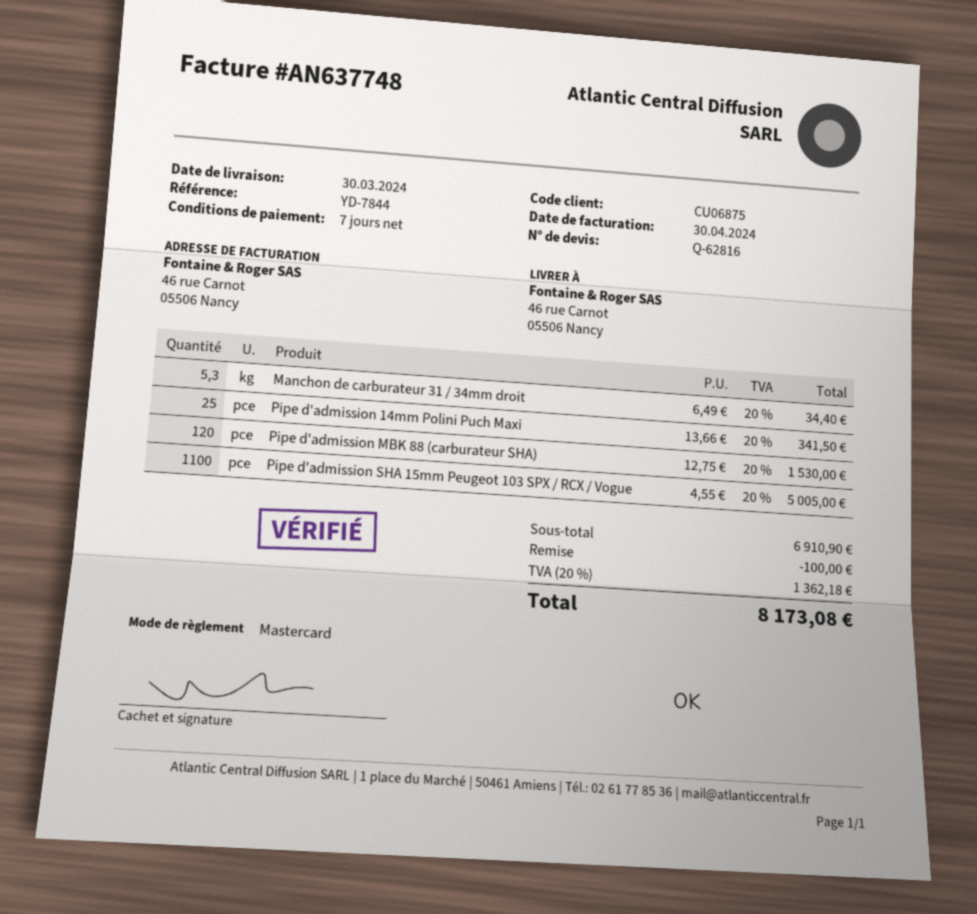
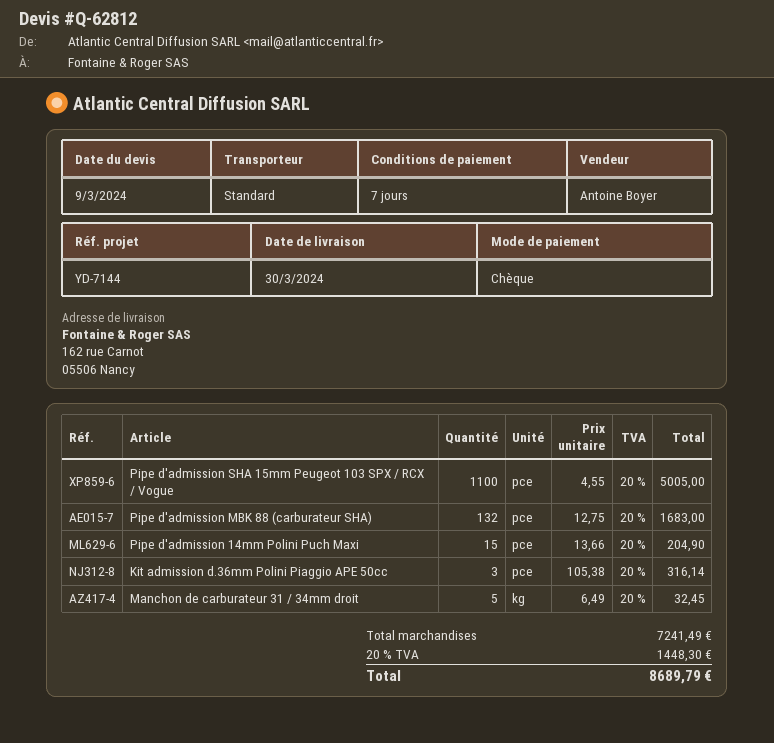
quote number: Q-62816 -> Q-62812
reference: YD-7844 -> YD-7144
payment method: Mastercard -> cheque
ship to: 46 rue Carnot, 05506 Nancy -> 162 rue Carnot, 05506 Nancy
Manchon de carburateur 31 / 34mm droit: 5.3 x 6.49 = 34.40 -> 5 x 6.49 = 32.45
Pipe d'admission 14mm Polini Puch Maxi: 25 x 13.66 = 341.50 -> 15 x 13.66 = 204.90
Pipe d'admission MBK 88 (carburateur SHA): 120 x 12.75 = 1530.00 -> 132 x 12.75 = 1683.00
Kit admission d.36mm Polini Piaggio APE 50cc: none -> 3 x 105.38 = 316.14
subtotal: 6910.90 -> 7241.49
discount: 100.00 -> none
tax: 20% = 1362.18 -> 20% = 1448.30
total: 8173.08 -> 8689.79

